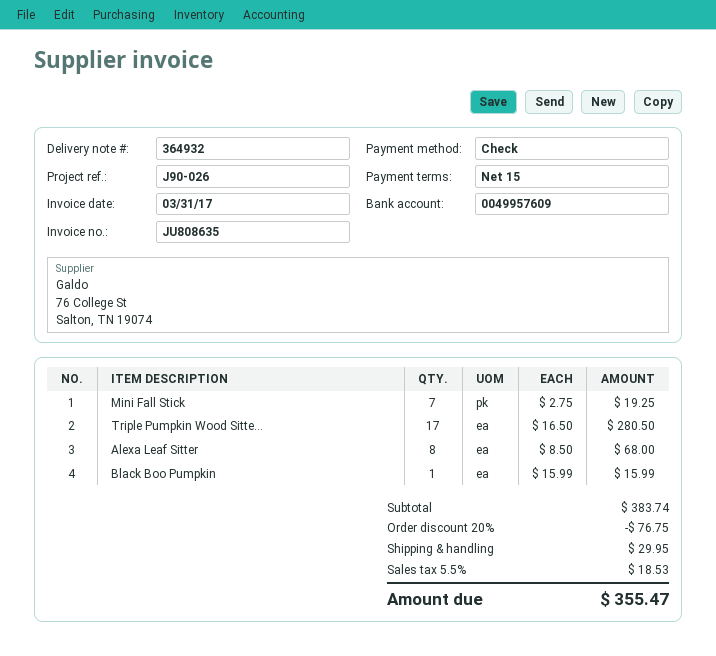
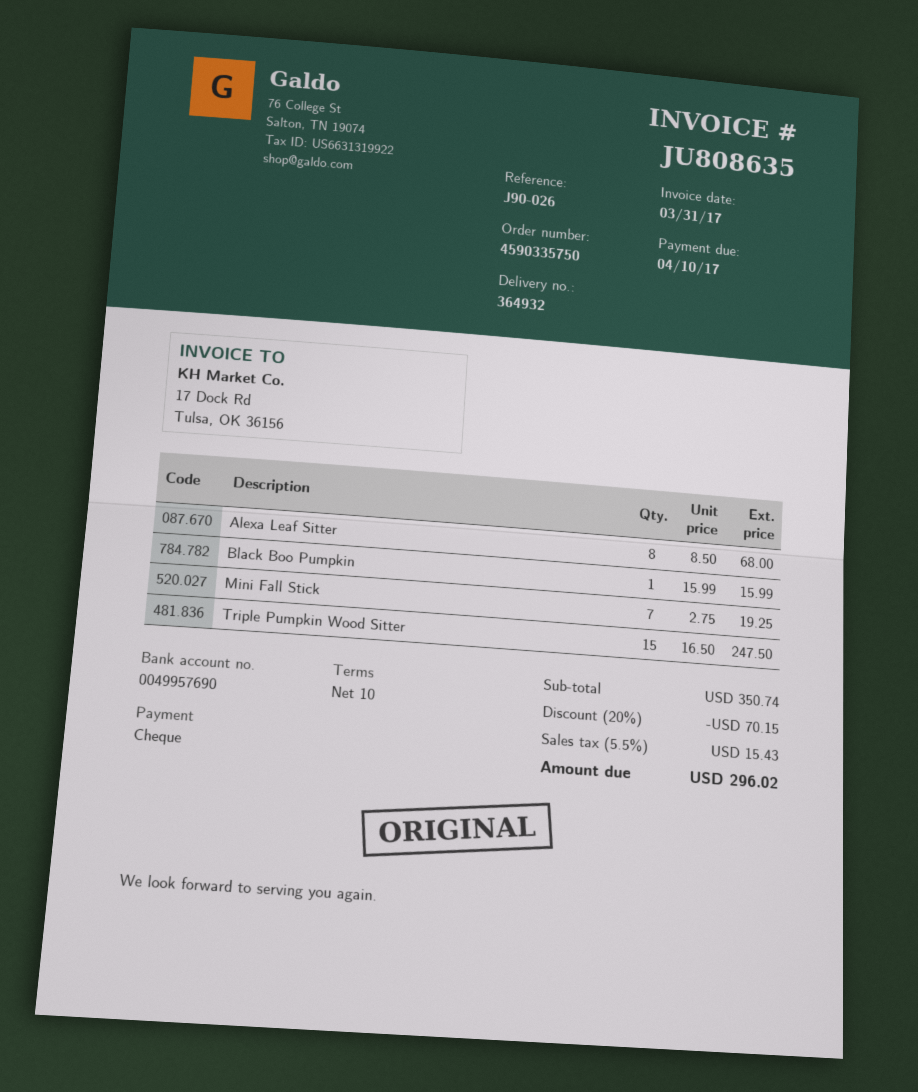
payment terms: 15 days -> 10 days
bank account: 0049957609 -> 0049957690
Triple Pumpkin Wood Sitte...: 17 x 16.50 = 280.50 -> 15 x 16.50 = 247.50
subtotal: 383.74 -> 350.74
discount: 20% = 76.75 -> 20% = 70.15
shipping: 29.95 -> none
tax: 5.5% = 18.53 -> 5.5% = 15.43
total: 355.47 -> 296.02

